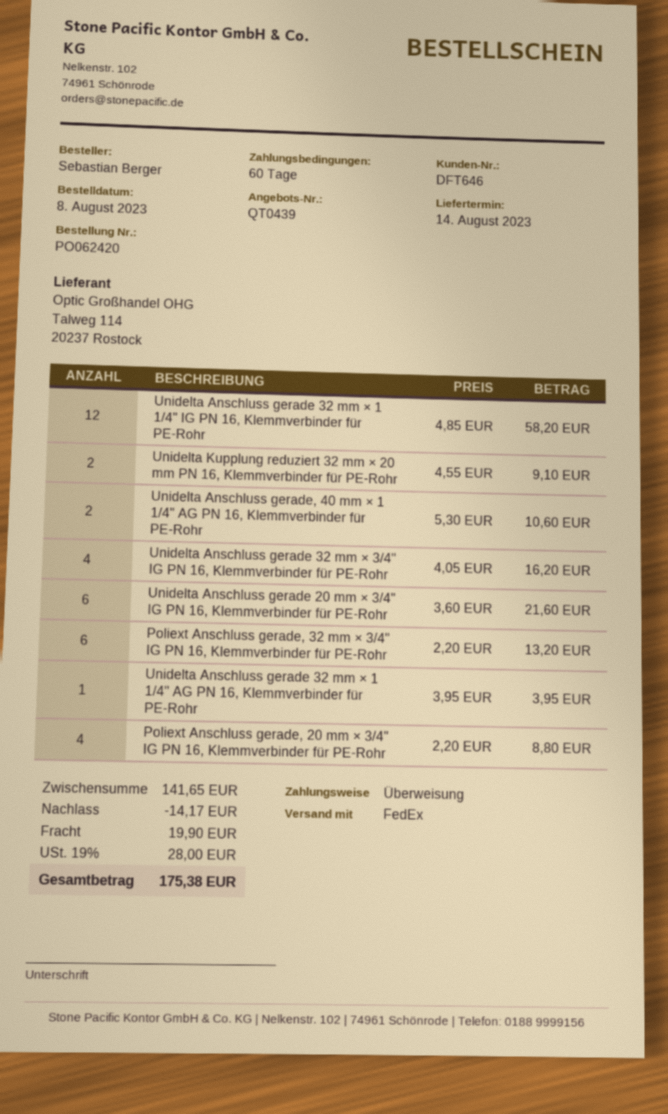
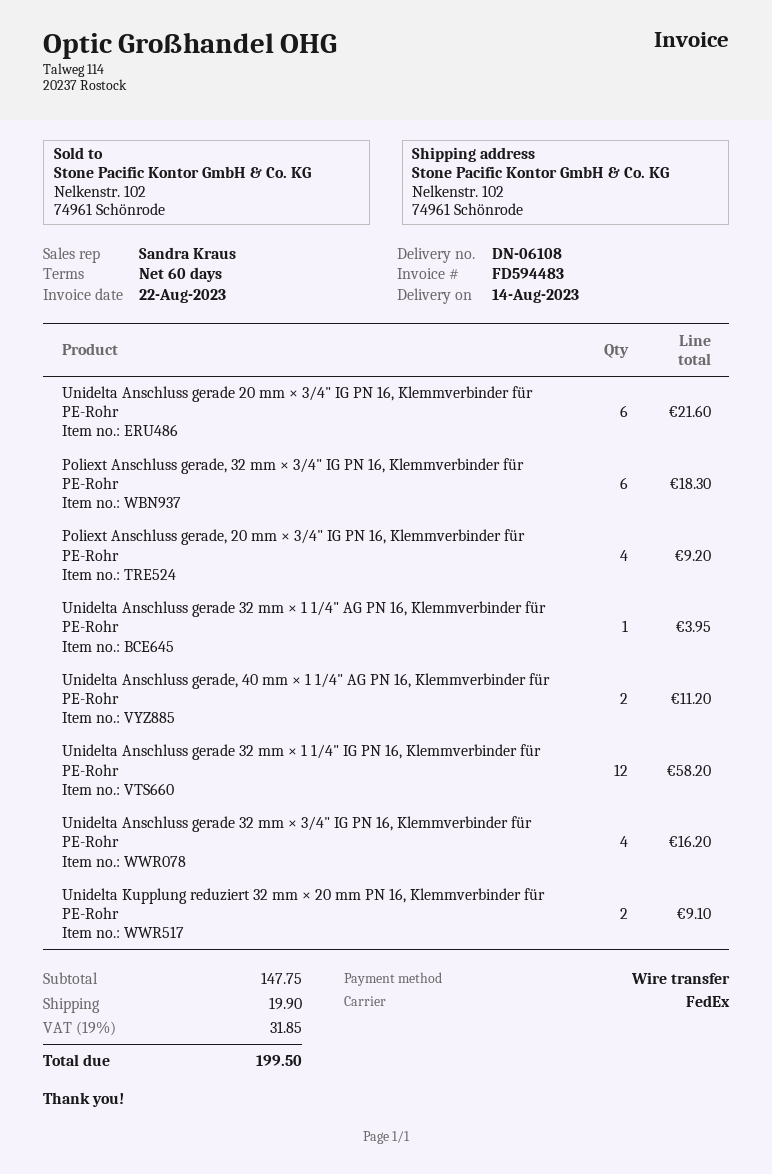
Unidelta Anschluss gerade, 40 mm × 1 1/4" AG PN 16, Klemmverbinder für PE-Rohr: 2 for 10.60 -> 2 for 11.20
Poliext Anschluss gerade, 32 mm × 3/4" IG PN 16, Klemmverbinder für PE-Rohr: 6 for 13.20 -> 6 for 18.30
Poliext Anschluss gerade, 20 mm × 3/4" IG PN 16, Klemmverbinder für PE-Rohr: 4 for 8.80 -> 4 for 9.20
subtotal: 141.65 -> 147.75
discount: 14.17 -> none
tax: 19% = 28.00 -> 19% = 31.85
total: 175.38 -> 199.50

